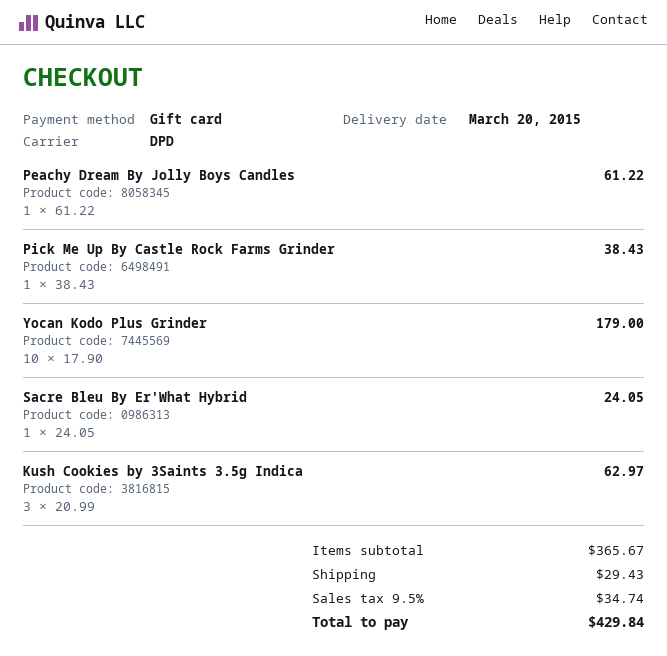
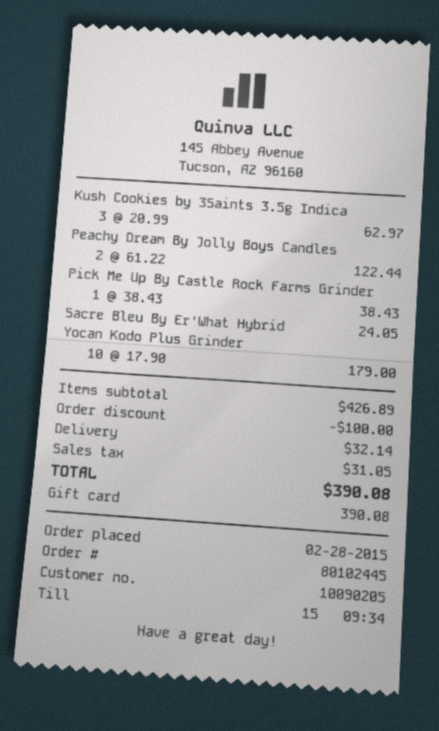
Peachy Dream By Jolly Boys Candles: 1 x 61.22 = 61.22 -> 2 x 61.22 = 122.44
subtotal: 365.67 -> 426.89
discount: none -> 100.00
shipping: 29.43 -> 32.14
tax: 34.74 -> 31.05
total: 429.84 -> 390.08

